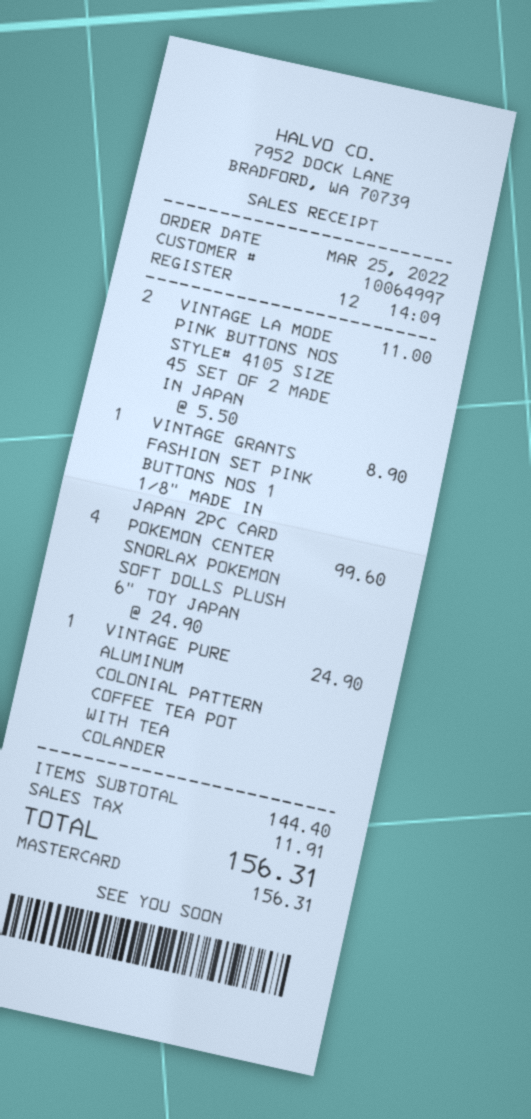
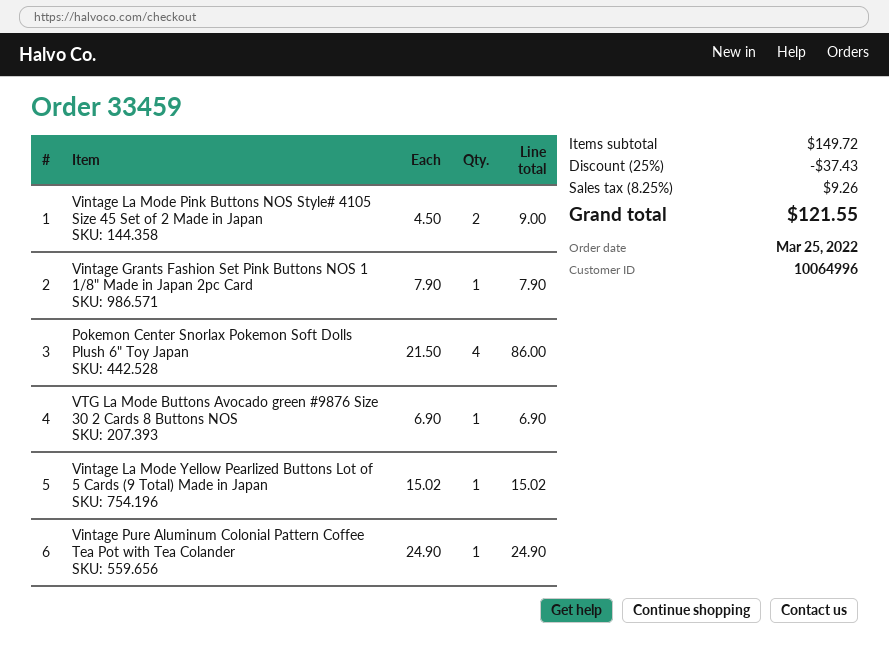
customer number: 10064997 -> 10064996
VINTAGE LA MODE PINK BUTTONS NOS STYLE# 4105 SIZE 45 SET OF 2 MADE IN JAPAN: 2 x 5.50 = 11.00 -> 2 x 4.50 = 9.00
VINTAGE GRANTS FASHION SET PINK BUTTONS NOS 1 1/8" MADE IN JAPAN 2PC CARD: 1 x 8.90 = 8.90 -> 1 x 7.90 = 7.90
POKEMON CENTER SNORLAX POKEMON SOFT DOLLS PLUSH 6" TOY JAPAN: 4 x 24.90 = 99.60 -> 4 x 21.50 = 86.00
VTG La Mode Buttons Avocado green #9876 Size 30 2 Cards 8 Buttons NOS: none -> 1 x 6.90 = 6.90
Vintage La Mode Yellow Pearlized Buttons Lot of 5 Cards (9 Total) Made in Japan: none -> 1 x 15.02 = 15.02
subtotal: 144.40 -> 149.72
discount: none -> 25% = 37.43
tax: 11.91 -> 9.26
total: 156.31 -> 121.55

